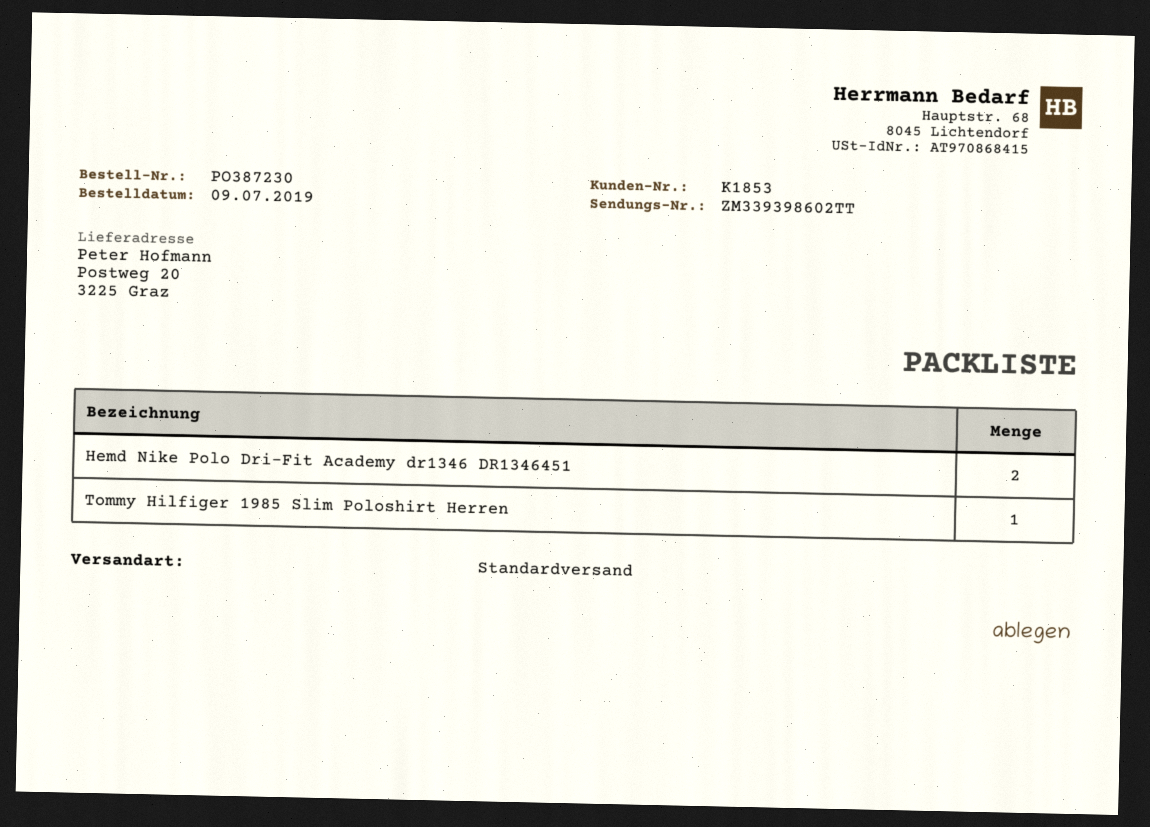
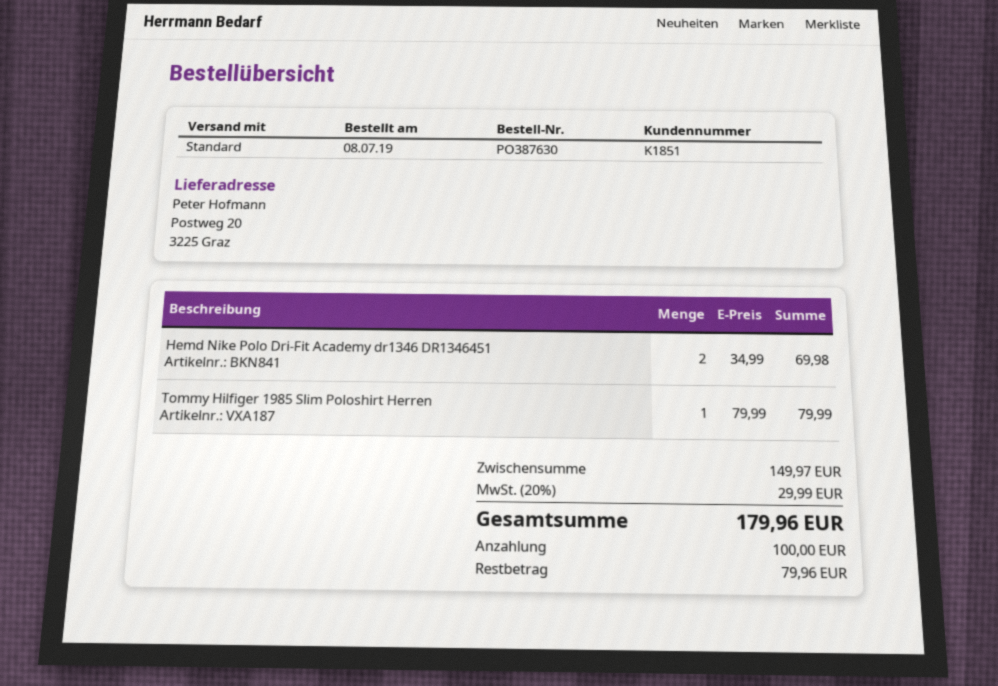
order number: PO387230 -> PO387630
order date: 2019-07-09 -> 2019-07-08
customer number: K1853 -> K1851

